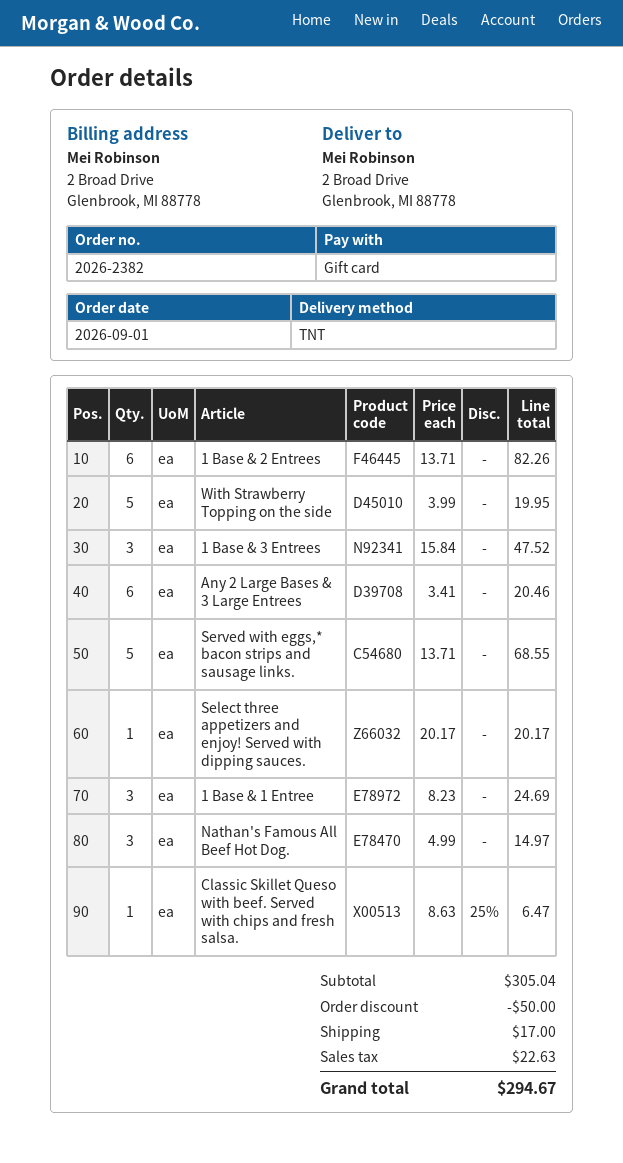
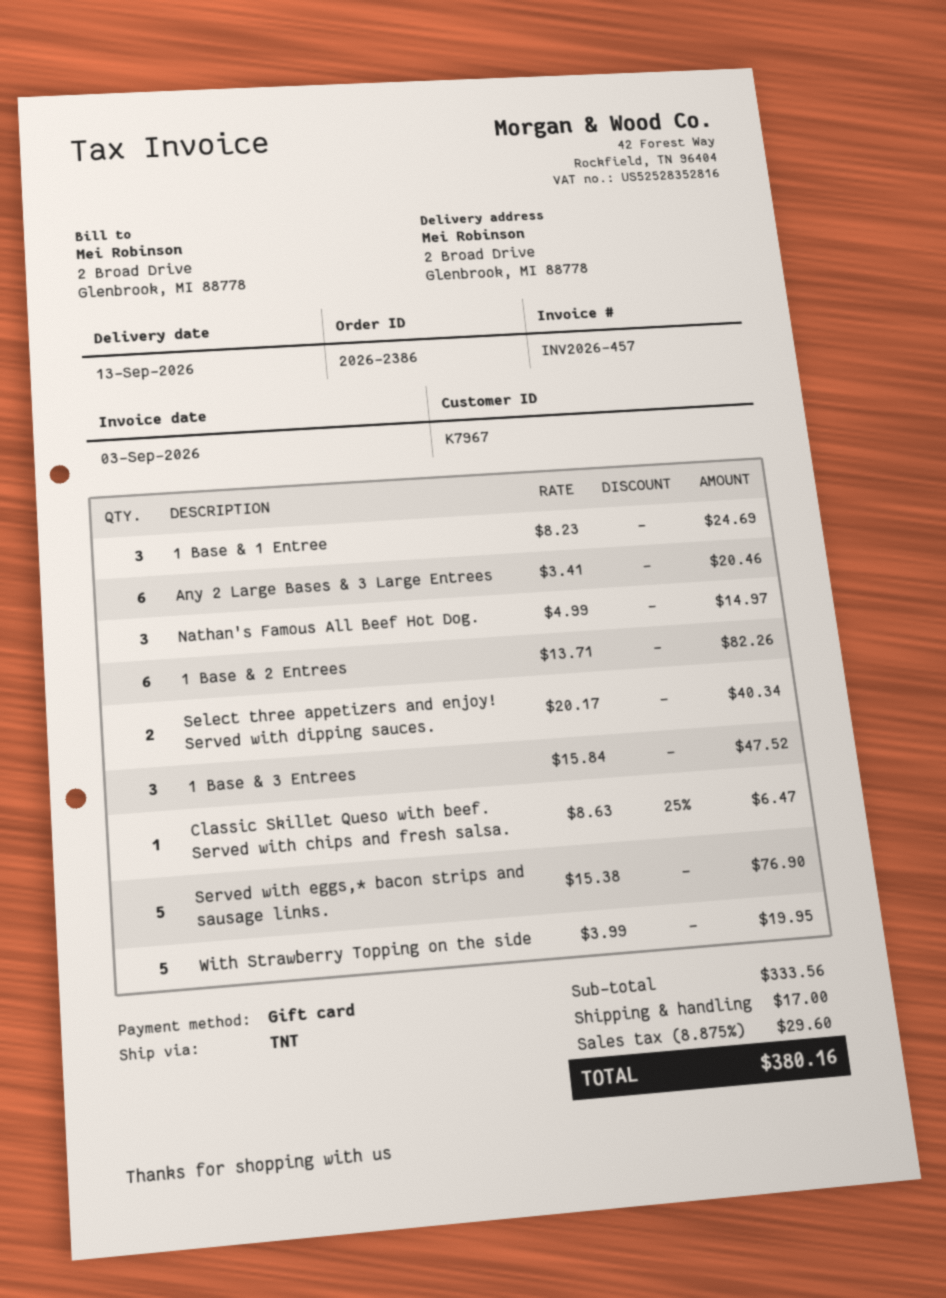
order number: 2026-2382 -> 2026-2386
Served with eggs,* bacon strips and sausage links.: 5 x 13.71 = 68.55 -> 5 x 15.38 = 76.90
Select three appetizers and enjoy! Served with dipping sauces.: 1 x 20.17 = 20.17 -> 2 x 20.17 = 40.34
subtotal: 305.04 -> 333.56
discount: 50.00 -> none
tax: 22.63 -> 29.60
total: 294.67 -> 380.16

